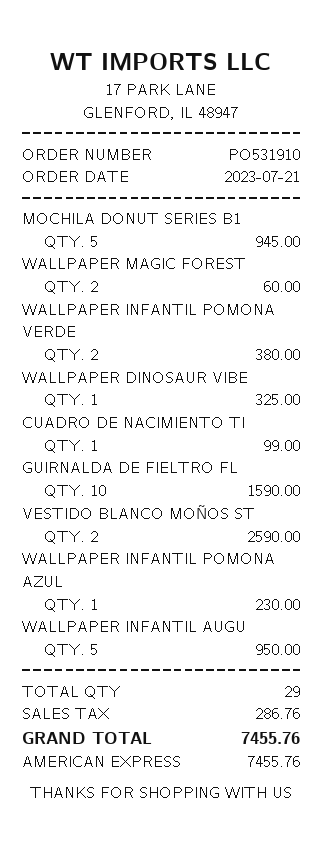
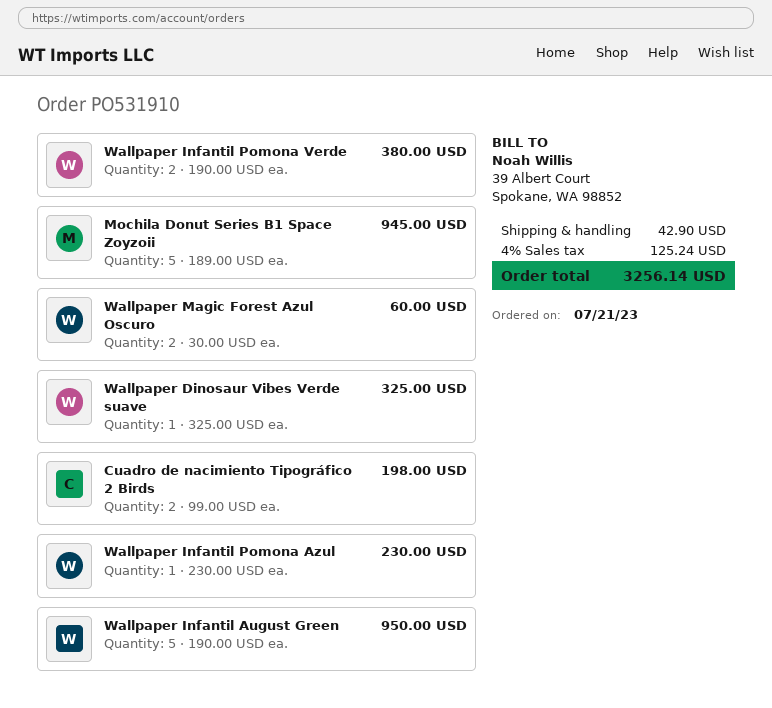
CUADRO DE NACIMIENTO TI: 1 for 99.00 -> 2 for 198.00
GUIRNALDA DE FIELTRO FL: 10 for 1590.00 -> none
VESTIDO BLANCO MOÑOS ST: 2 for 2590.00 -> none
shipping: none -> 42.90
tax: 286.76 -> 125.24
total: 7455.76 -> 3256.14

